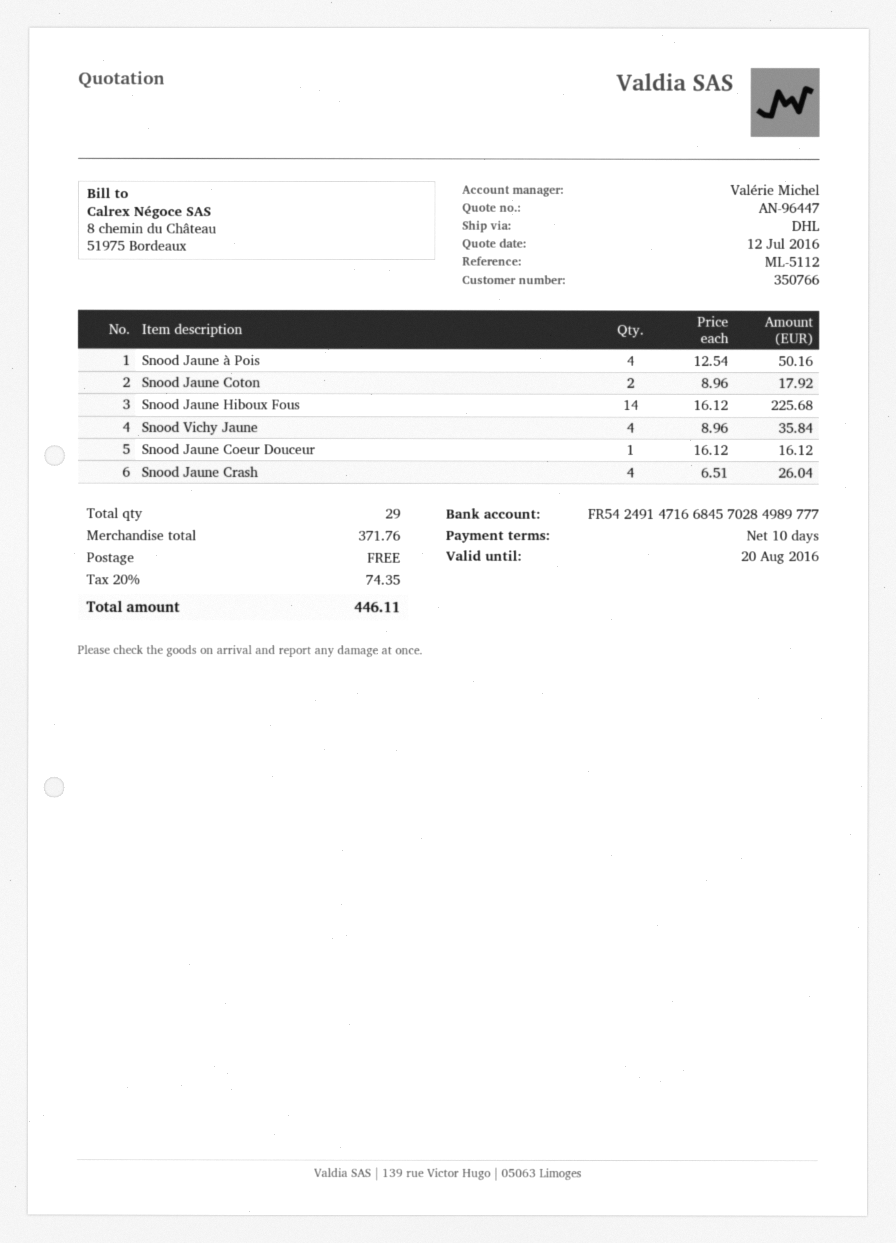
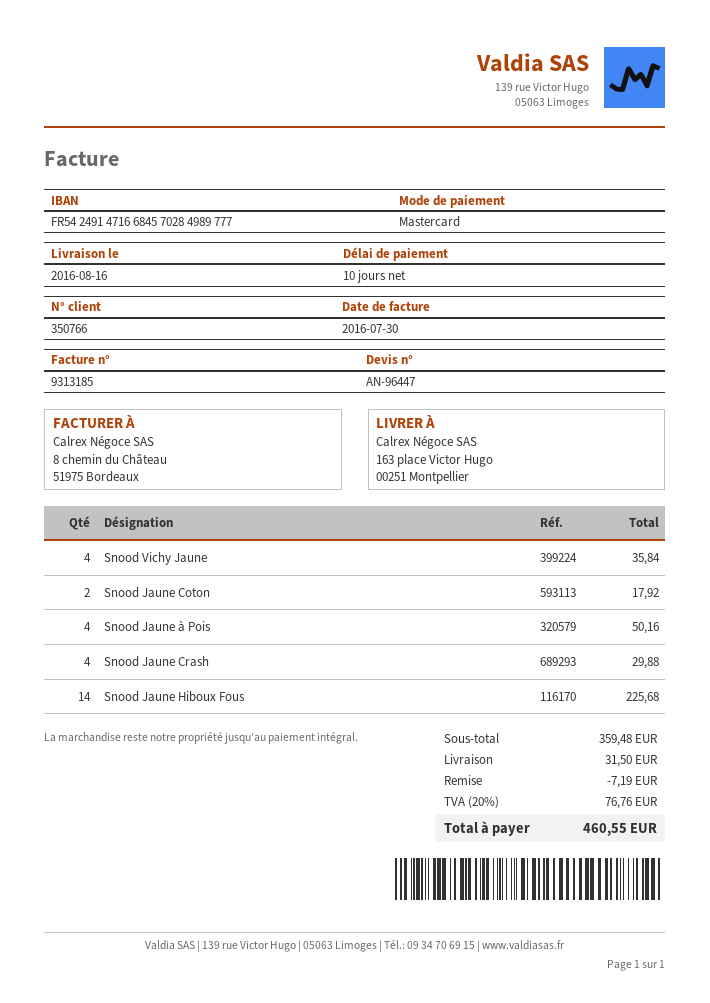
Snood Jaune Coeur Douceur: 1 for 16.12 -> none
Snood Jaune Crash: 4 for 26.04 -> 4 for 29.88
subtotal: 371.76 -> 359.48
discount: none -> 7.19
shipping: 0.00 -> 31.50
tax: 20% = 74.35 -> 20% = 76.76
total: 446.11 -> 460.55

